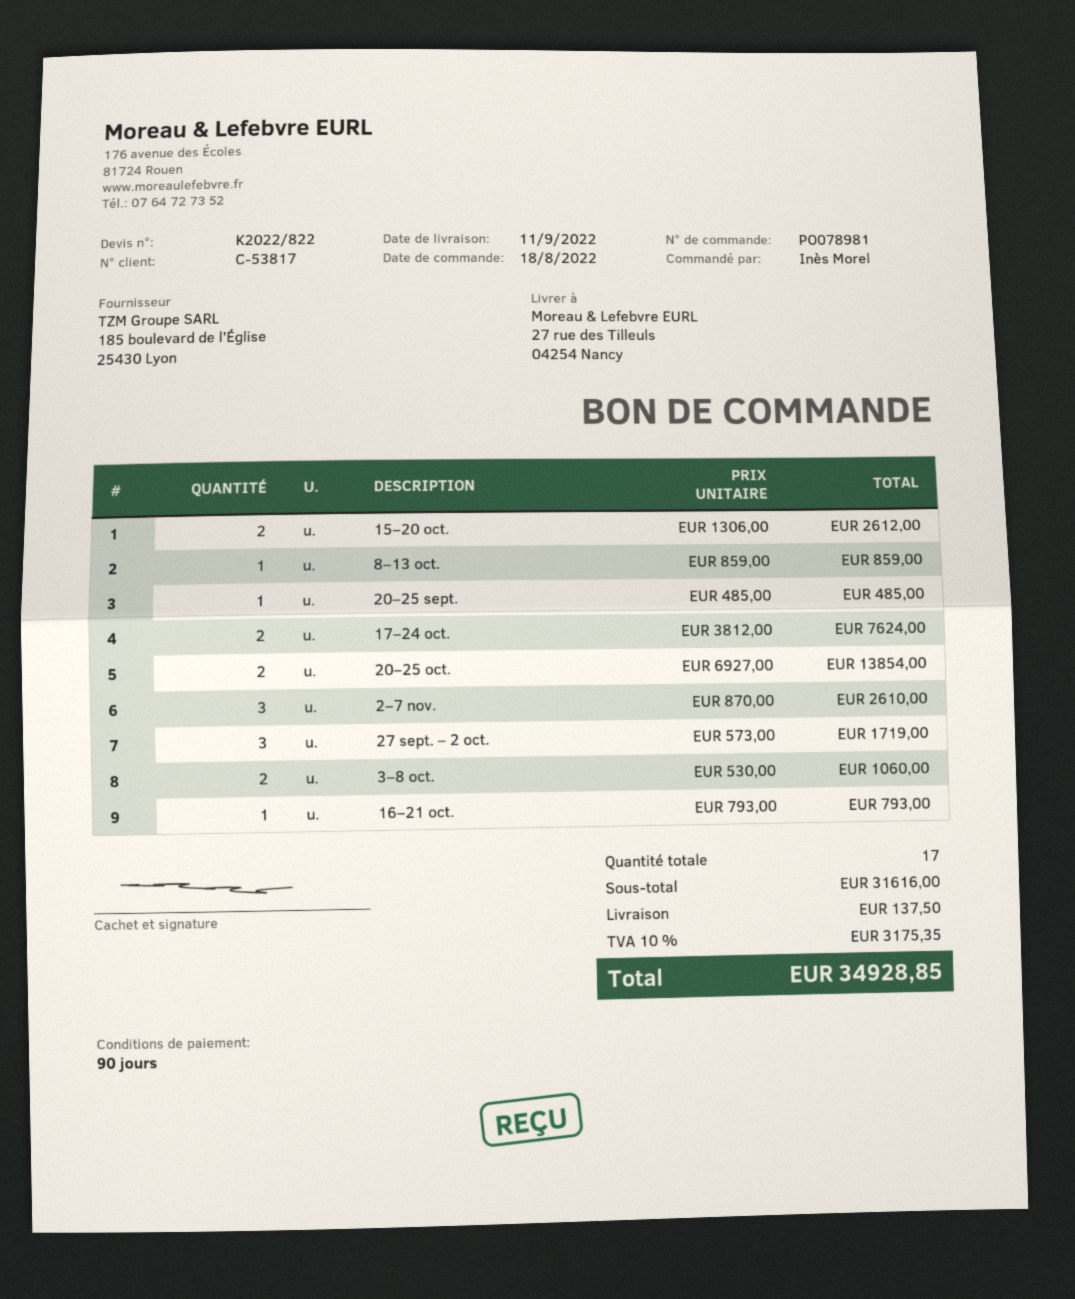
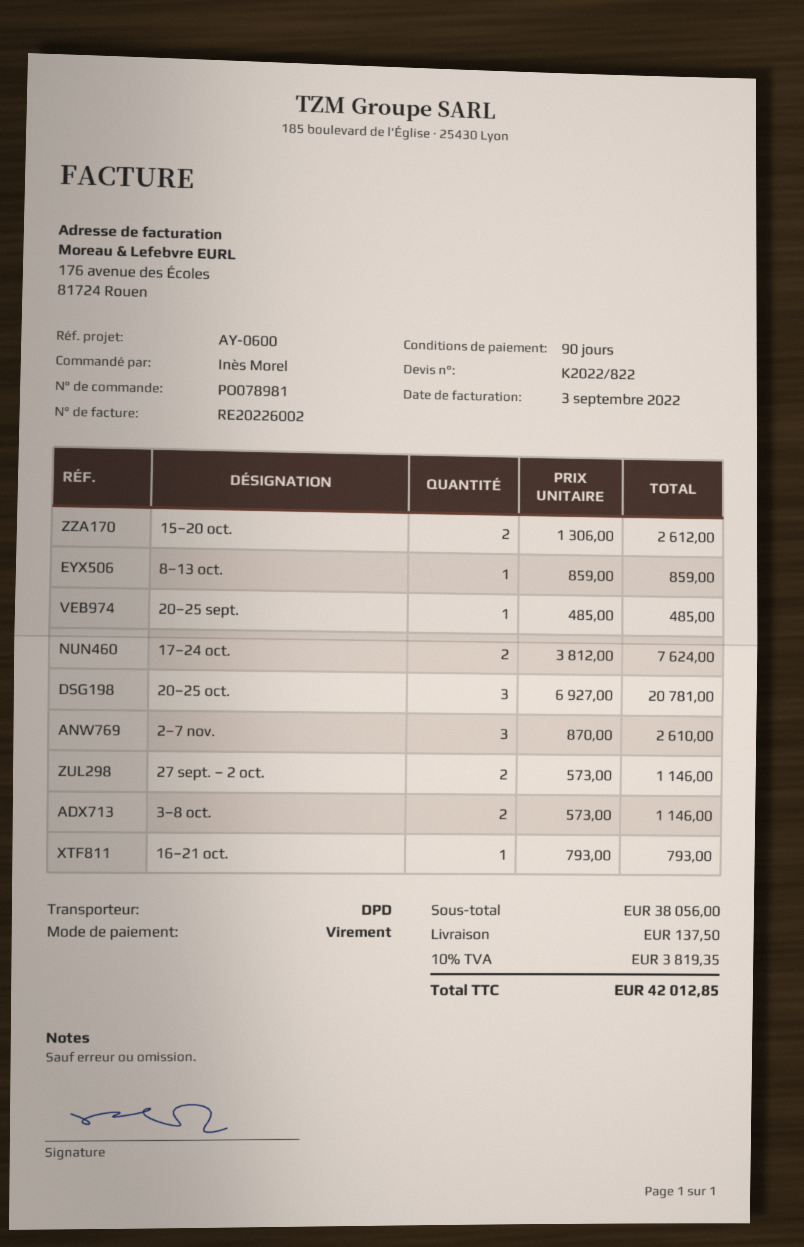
20–25 oct.: 2 x 6927.00 = 13854.00 -> 3 x 6927.00 = 20781.00
27 sept. – 2 oct.: 3 x 573.00 = 1719.00 -> 2 x 573.00 = 1146.00
3–8 oct.: 2 x 530.00 = 1060.00 -> 2 x 573.00 = 1146.00
subtotal: 31616.00 -> 38056.00
tax: 10% = 3175.35 -> 10% = 3819.35
total: 34928.85 -> 42012.85

